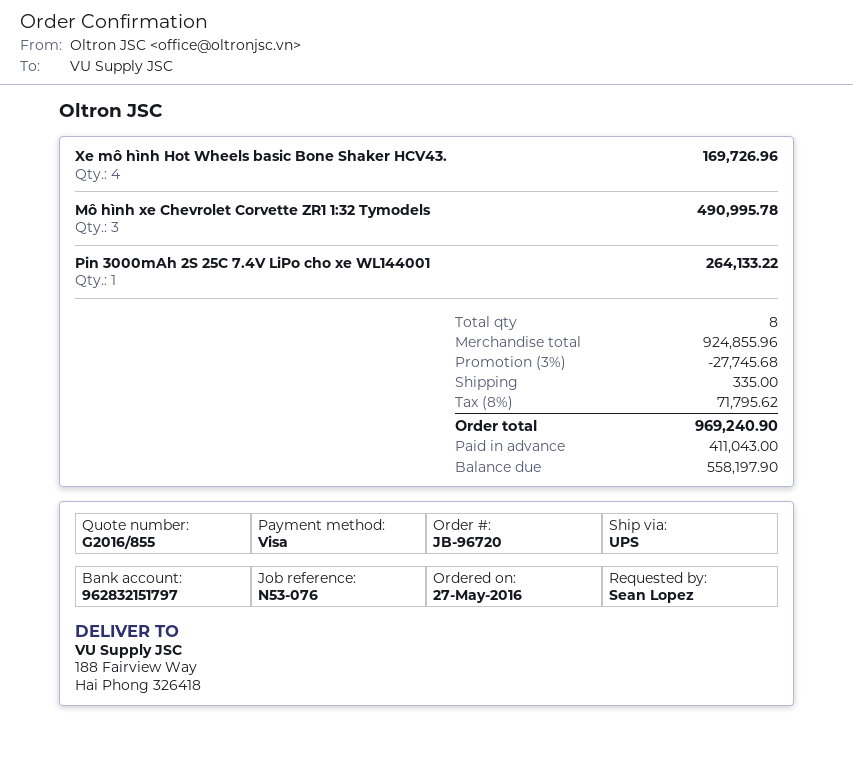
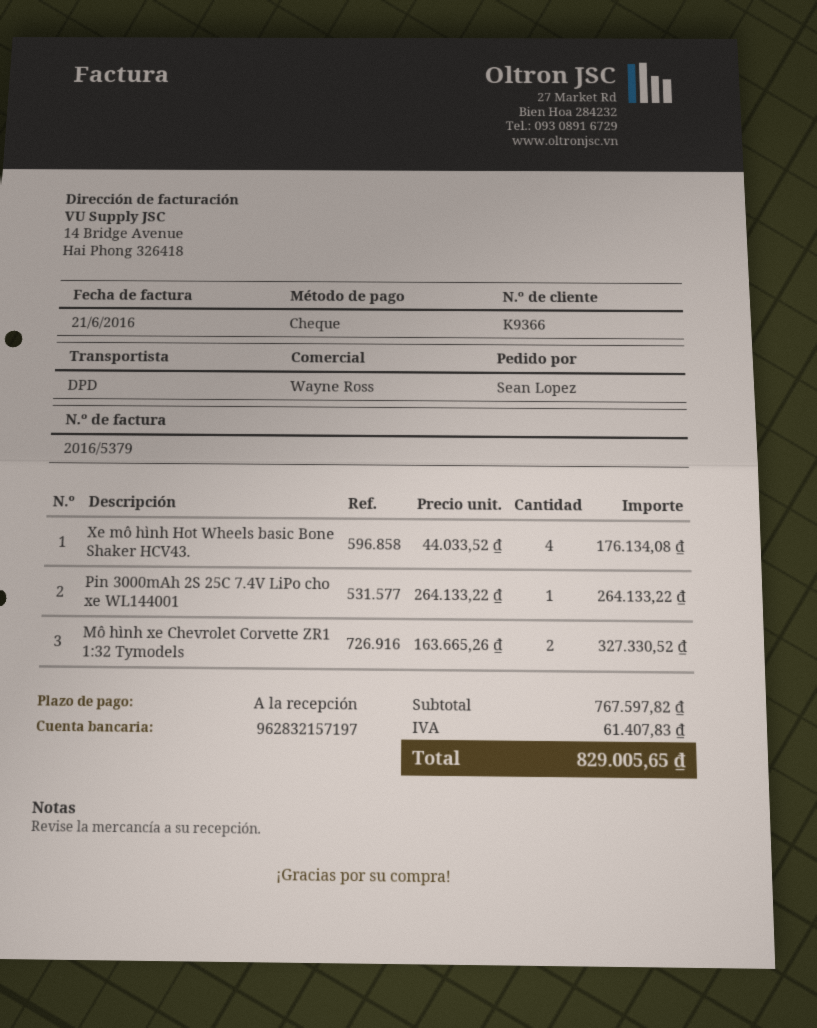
payment method: Visa -> cheque
bank account: 962832151797 -> 962832157197
shipping method: UPS -> DPD
Xe mô hình Hot Wheels basic Bone Shaker HCV43.: 4 for 169726.96 -> 4 for 176134.08
Mô hình xe Chevrolet Corvette ZR1 1:32 Tymodels: 3 for 490995.78 -> 2 for 327330.52
subtotal: 924855.96 -> 767597.82
discount: 3% = 27745.68 -> none
shipping: 335.00 -> none
tax: 71795.62 -> 61407.83
total: 969240.90 -> 829005.65

